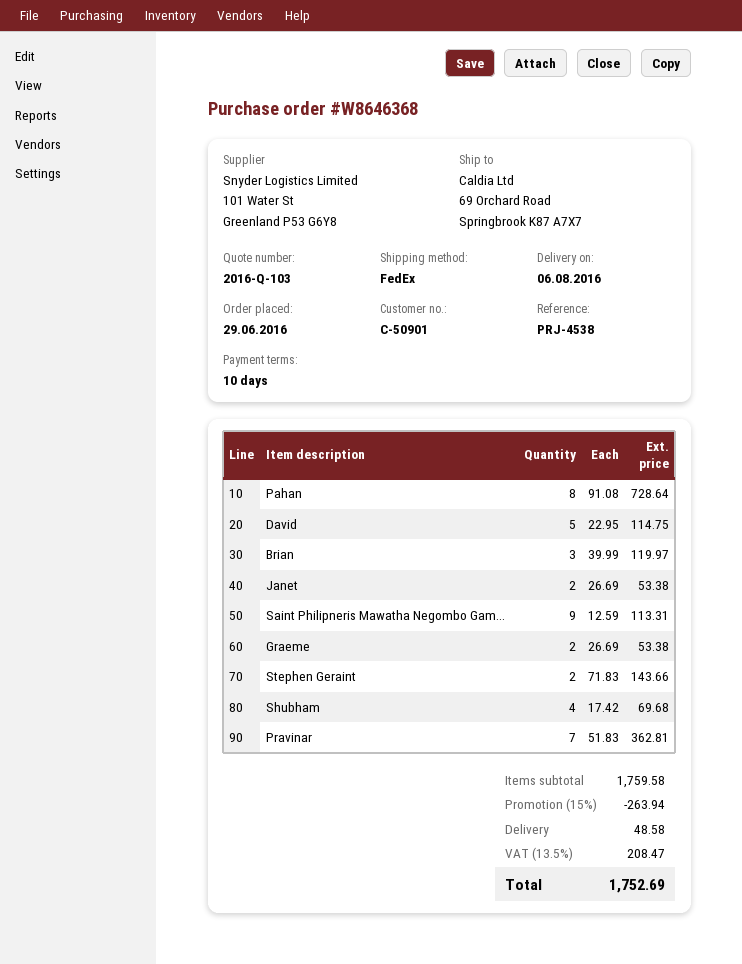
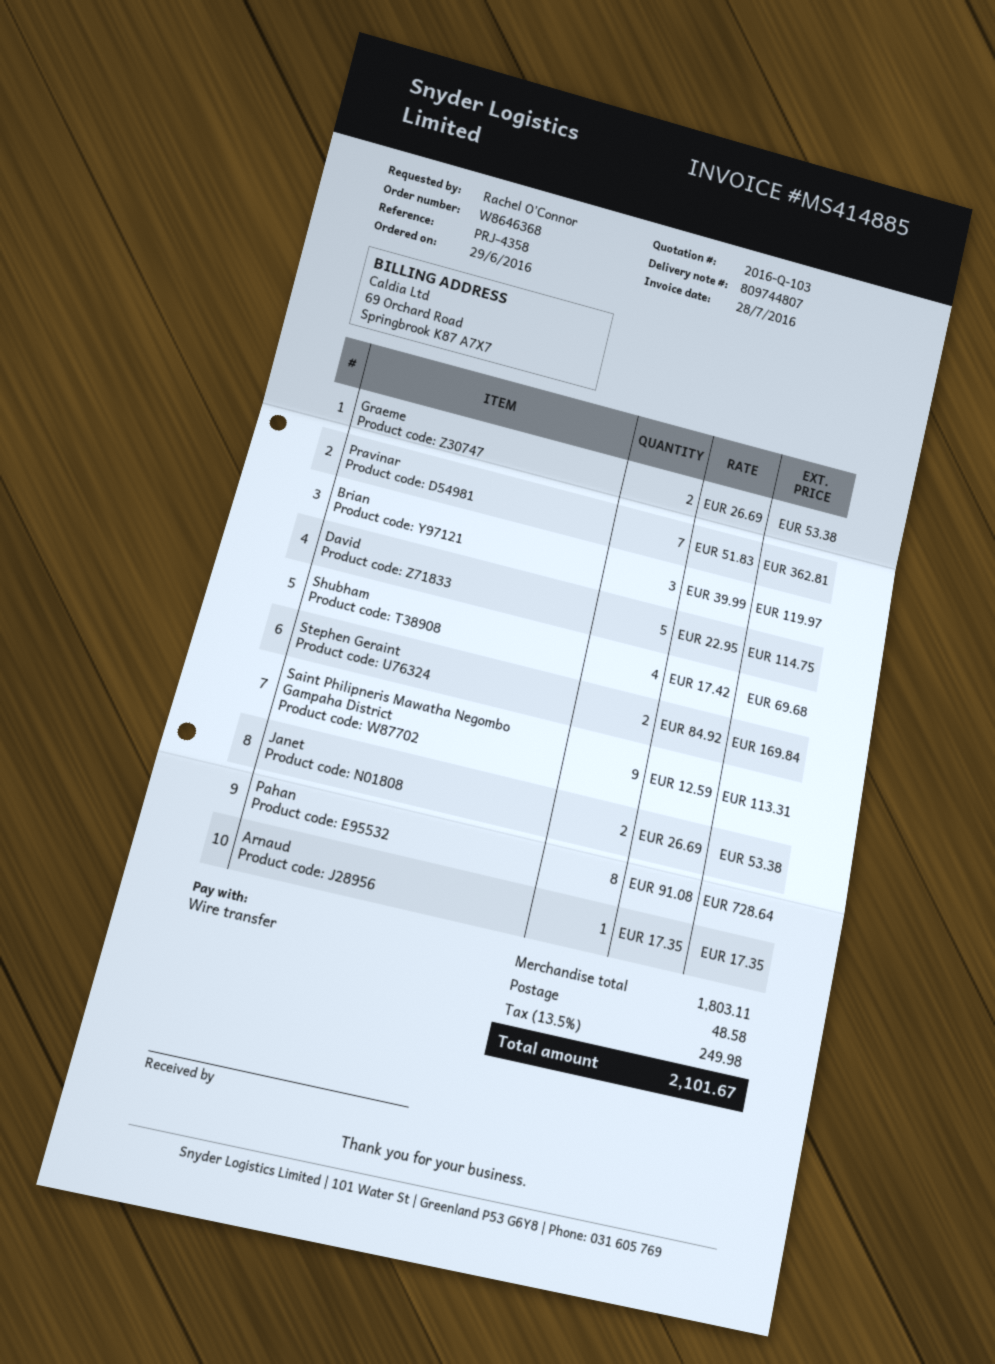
reference: PRJ-4538 -> PRJ-4358
Stephen Geraint: 2 x 71.83 = 143.66 -> 2 x 84.92 = 169.84
Arnaud: none -> 1 x 17.35 = 17.35
subtotal: 1759.58 -> 1803.11
discount: 15% = 263.94 -> none
tax: 13.5% = 208.47 -> 13.5% = 249.98
total: 1752.69 -> 2101.67

